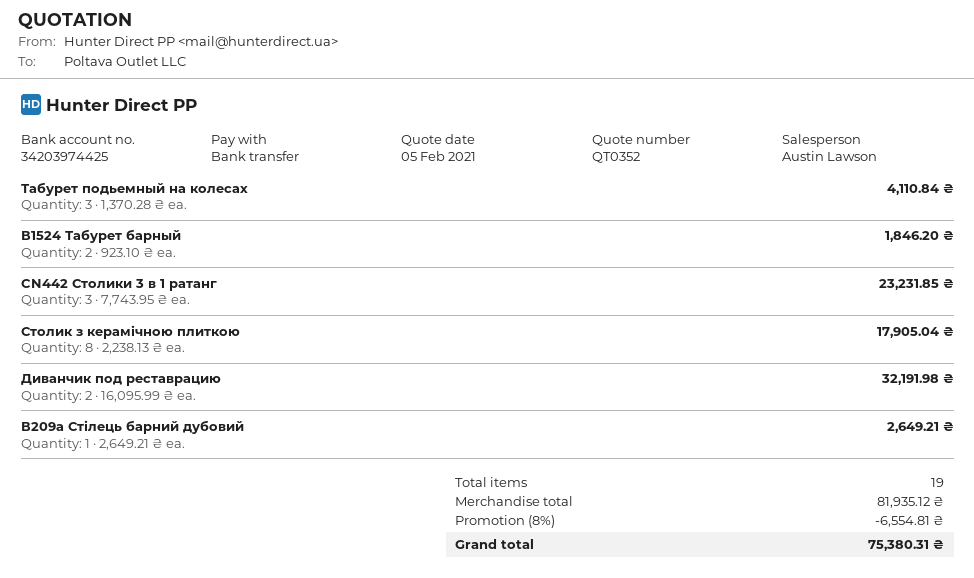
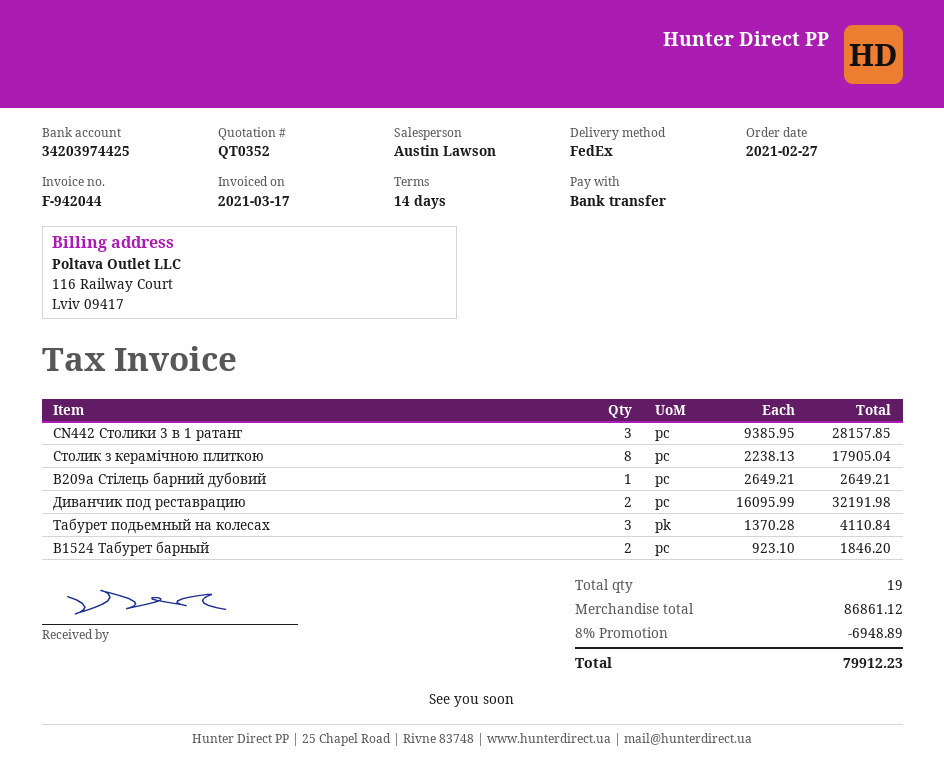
CN442 Столики 3 в 1 ратанг: 3 x 7743.95 = 23231.85 -> 3 x 9385.95 = 28157.85
subtotal: 81935.12 -> 86861.12
discount: 8% = 6554.81 -> 8% = 6948.89
total: 75380.31 -> 79912.23

